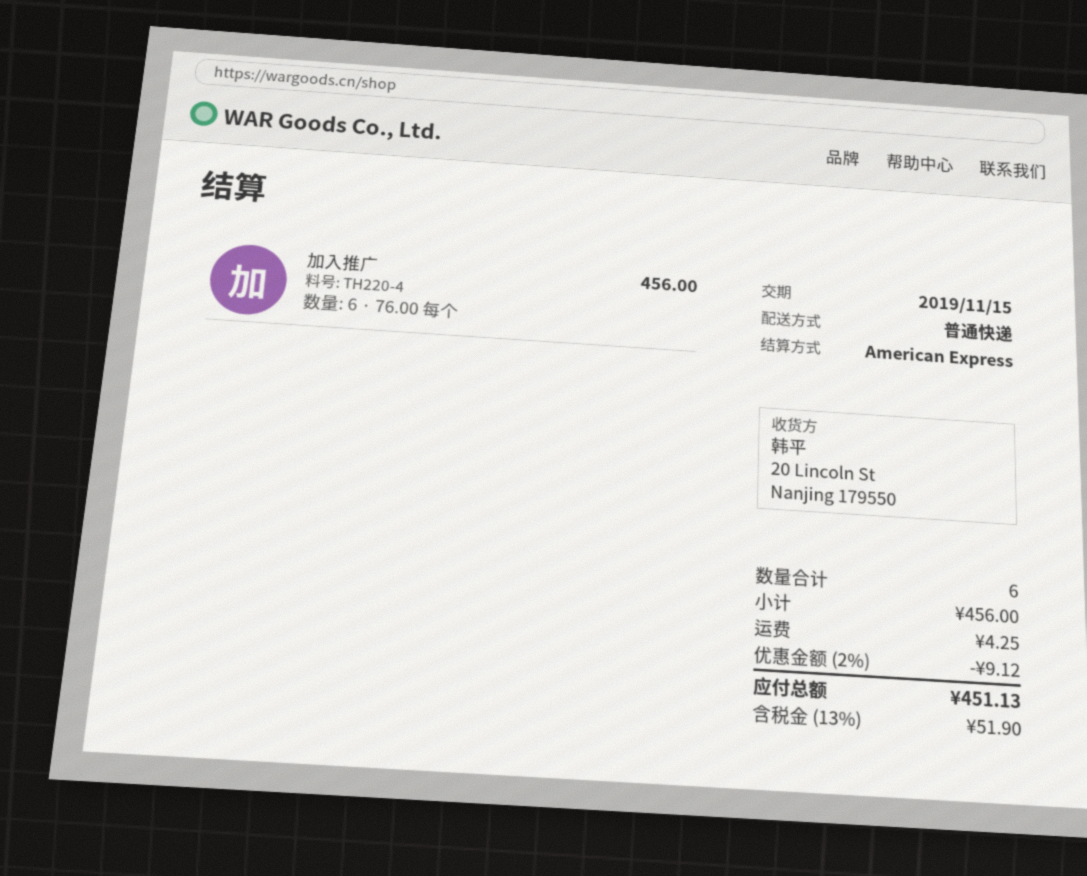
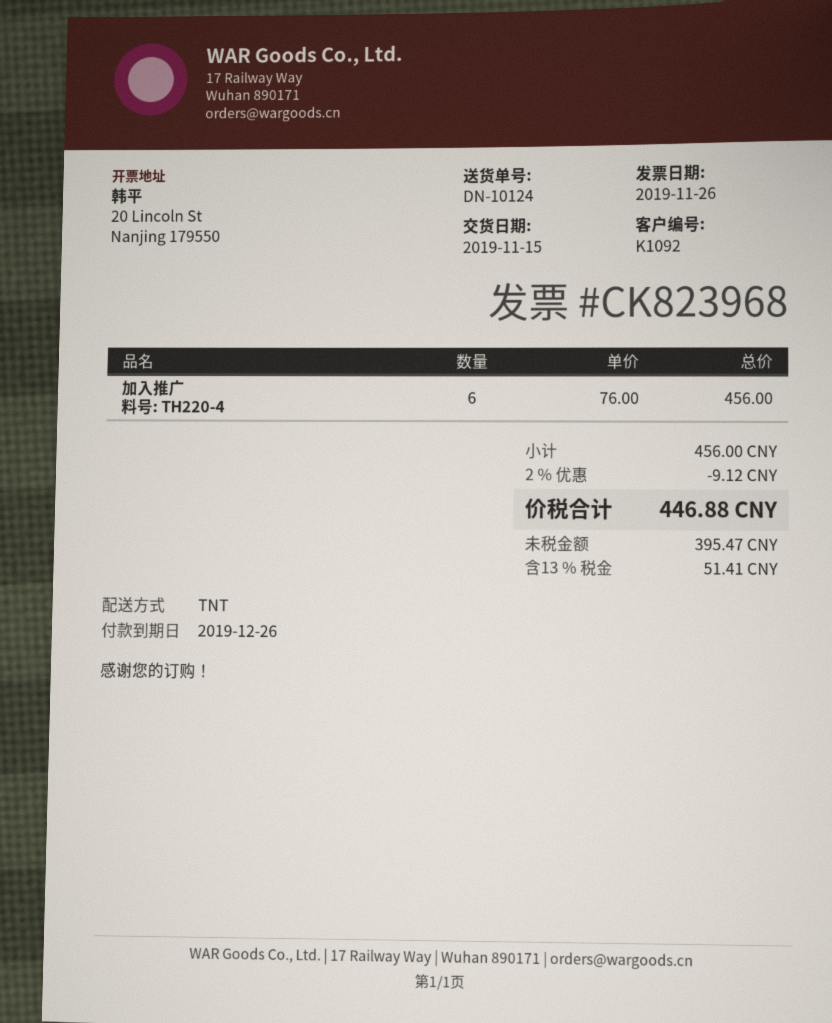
shipping method: standard -> TNT
shipping: 4.25 -> none
tax: 13% = 51.90 -> 13% = 51.41
total: 451.13 -> 446.88

